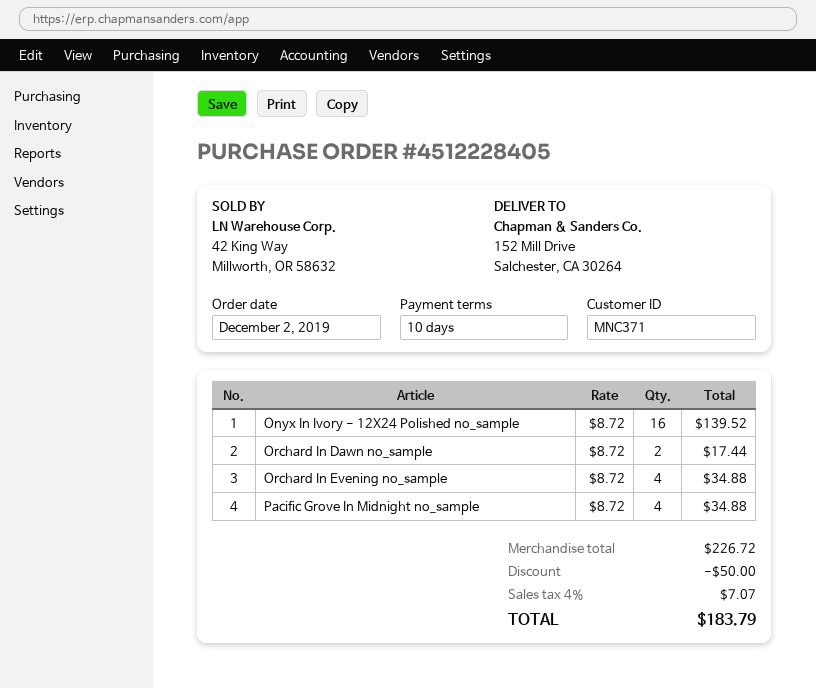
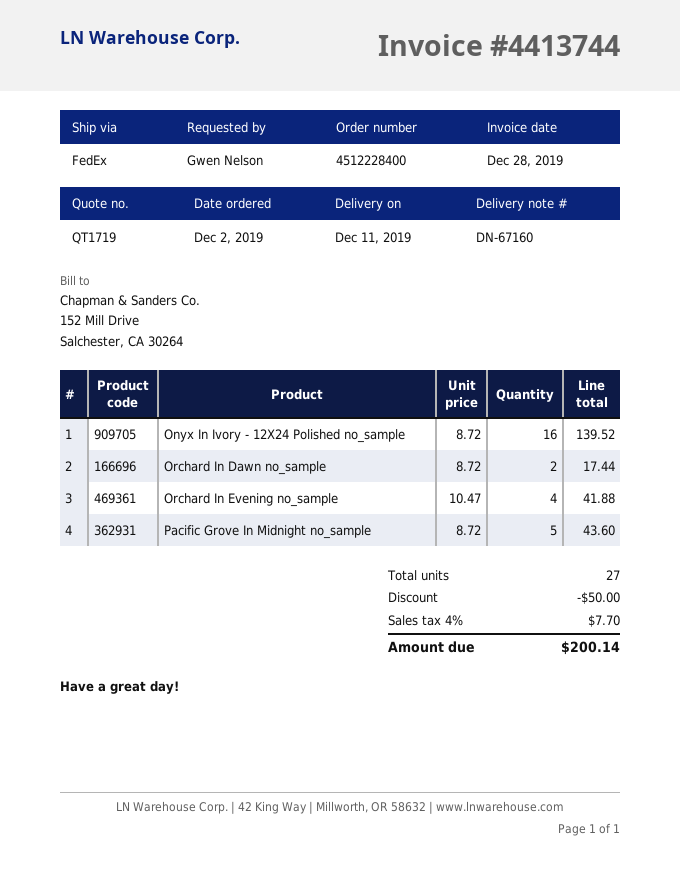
order number: 4512228405 -> 4512228400
Orchard In Evening no_sample: 4 x 8.72 = 34.88 -> 4 x 10.47 = 41.88
Pacific Grove In Midnight no_sample: 4 x 8.72 = 34.88 -> 5 x 8.72 = 43.60
tax: 4% = 7.07 -> 4% = 7.70
total: 183.79 -> 200.14

